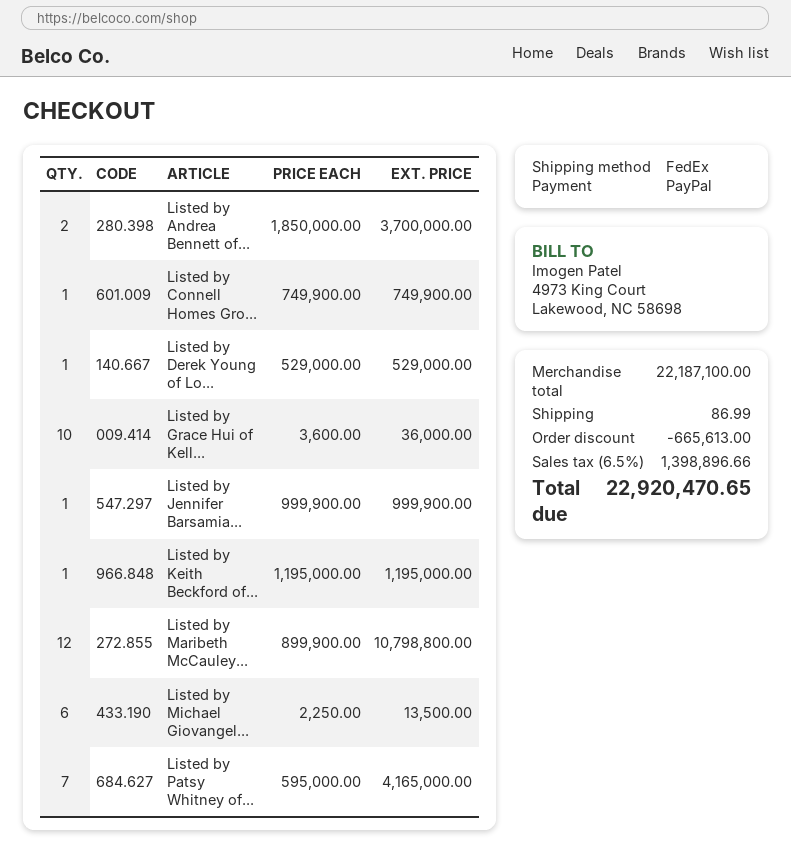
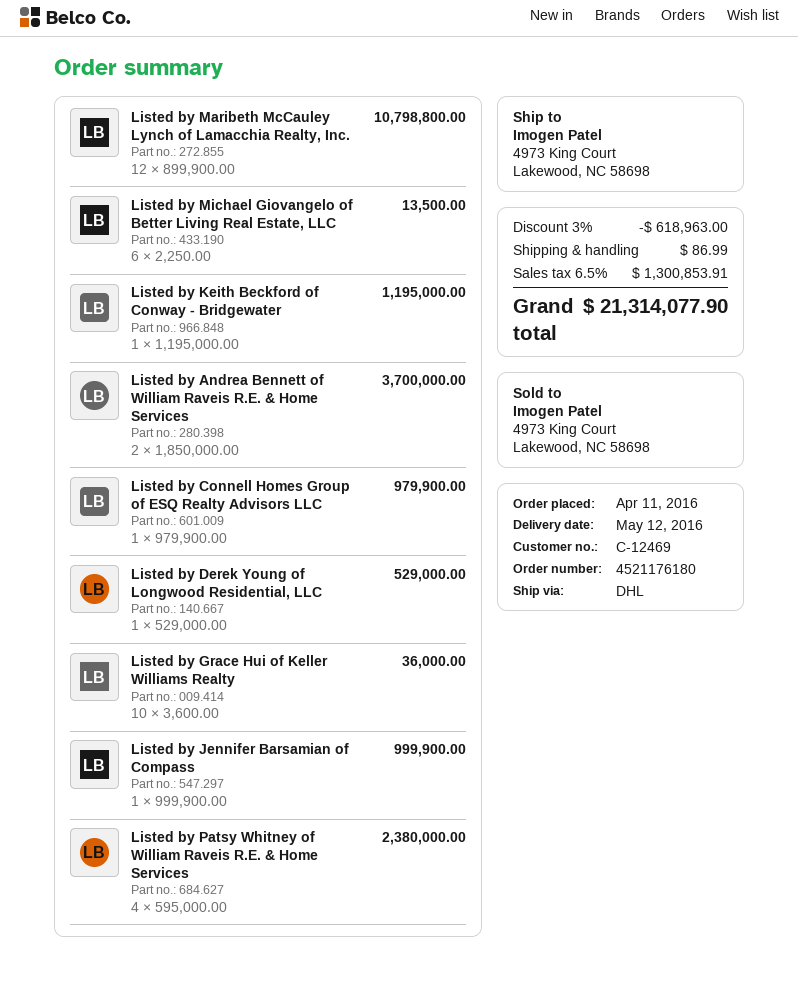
shipping method: FedEx -> DHL
Listed by Connell Homes Gro...: 1 x 749900.00 = 749900.00 -> 1 x 979900.00 = 979900.00
Listed by Patsy Whitney of...: 7 x 595000.00 = 4165000.00 -> 4 x 595000.00 = 2380000.00
discount: 665613.00 -> 618963.00
tax: 6.5% = 1398896.66 -> 6.5% = 1300853.91
total: 22920470.65 -> 21314077.90

